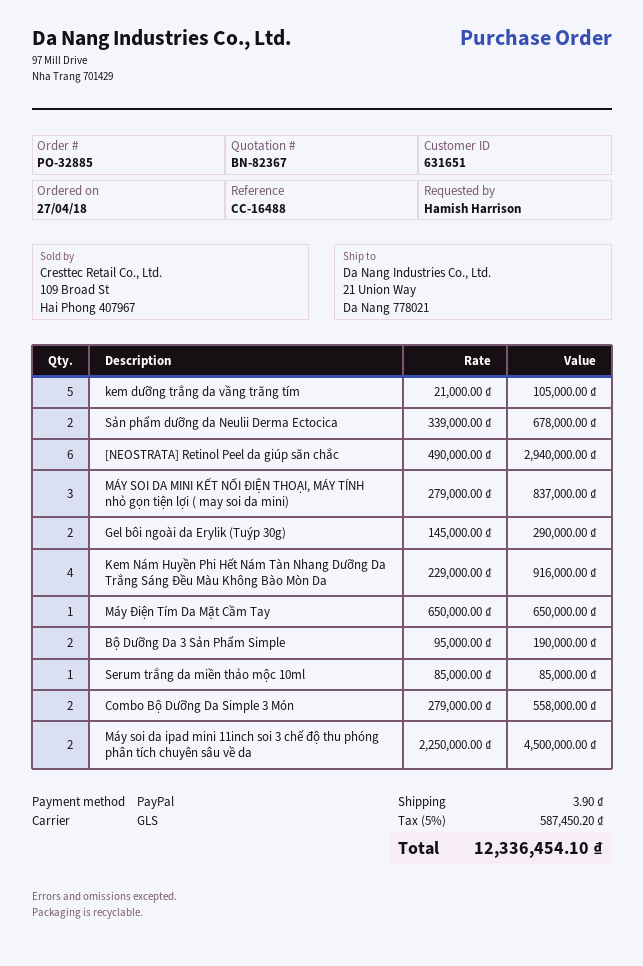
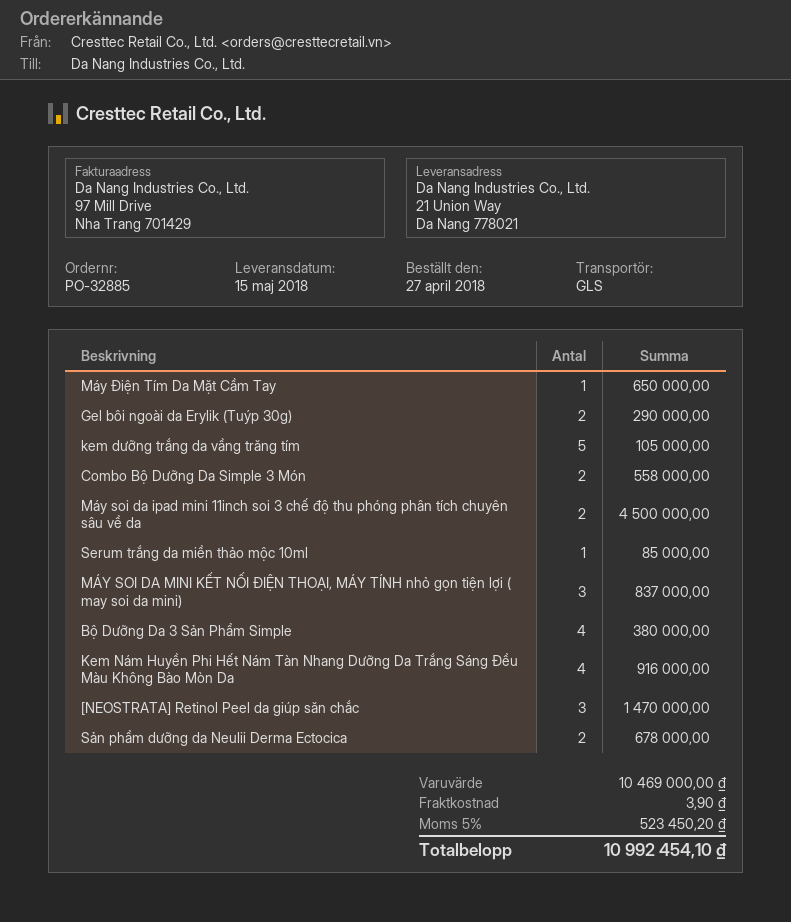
[NEOSTRATA] Retinol Peel da giúp săn chắc: 6 for 2940000.00 -> 3 for 1470000.00
Bộ Dưỡng Da 3 Sản Phẩm Simple: 2 for 190000.00 -> 4 for 380000.00
tax: 5% = 587450.20 -> 5% = 523450.20
total: 12336454.10 -> 10992454.10

